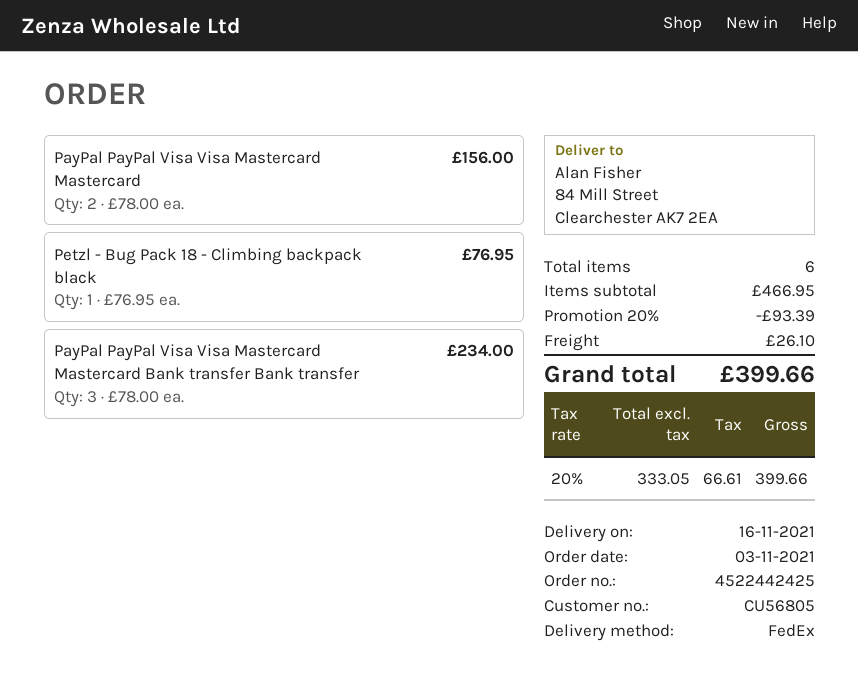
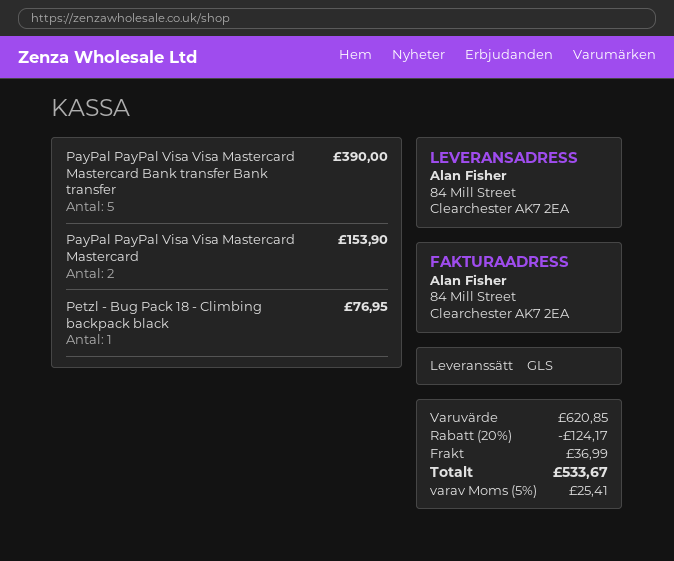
shipping method: FedEx -> GLS
PayPal PayPal Visa Visa Mastercard Mastercard: 2 for 156.00 -> 2 for 153.90
PayPal PayPal Visa Visa Mastercard Mastercard Bank transfer Bank transfer: 3 for 234.00 -> 5 for 390.00
subtotal: 466.95 -> 620.85
discount: 20% = 93.39 -> 20% = 124.17
shipping: 26.10 -> 36.99
tax: 20% = 66.61 -> 5% = 25.41
total: 399.66 -> 533.67

